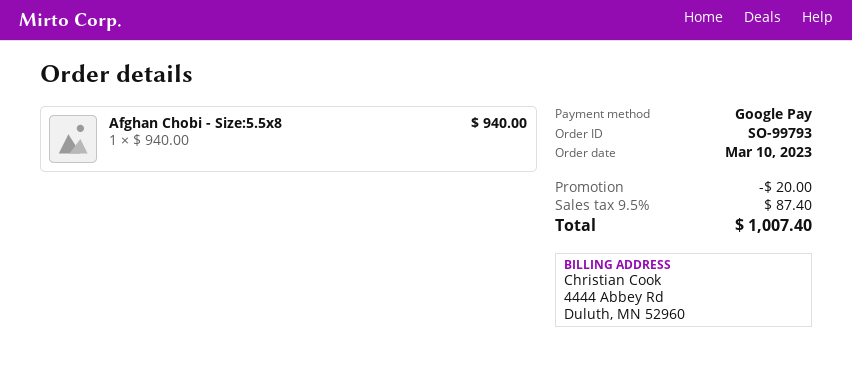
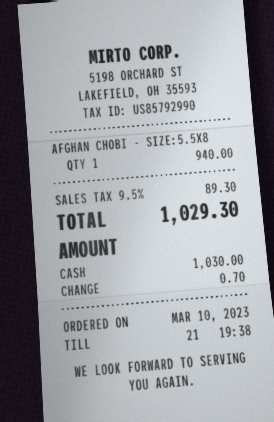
payment method: Google Pay -> cash
discount: 20.00 -> none
tax: 9.5% = 87.40 -> 9.5% = 89.30
total: 1007.40 -> 1029.30

